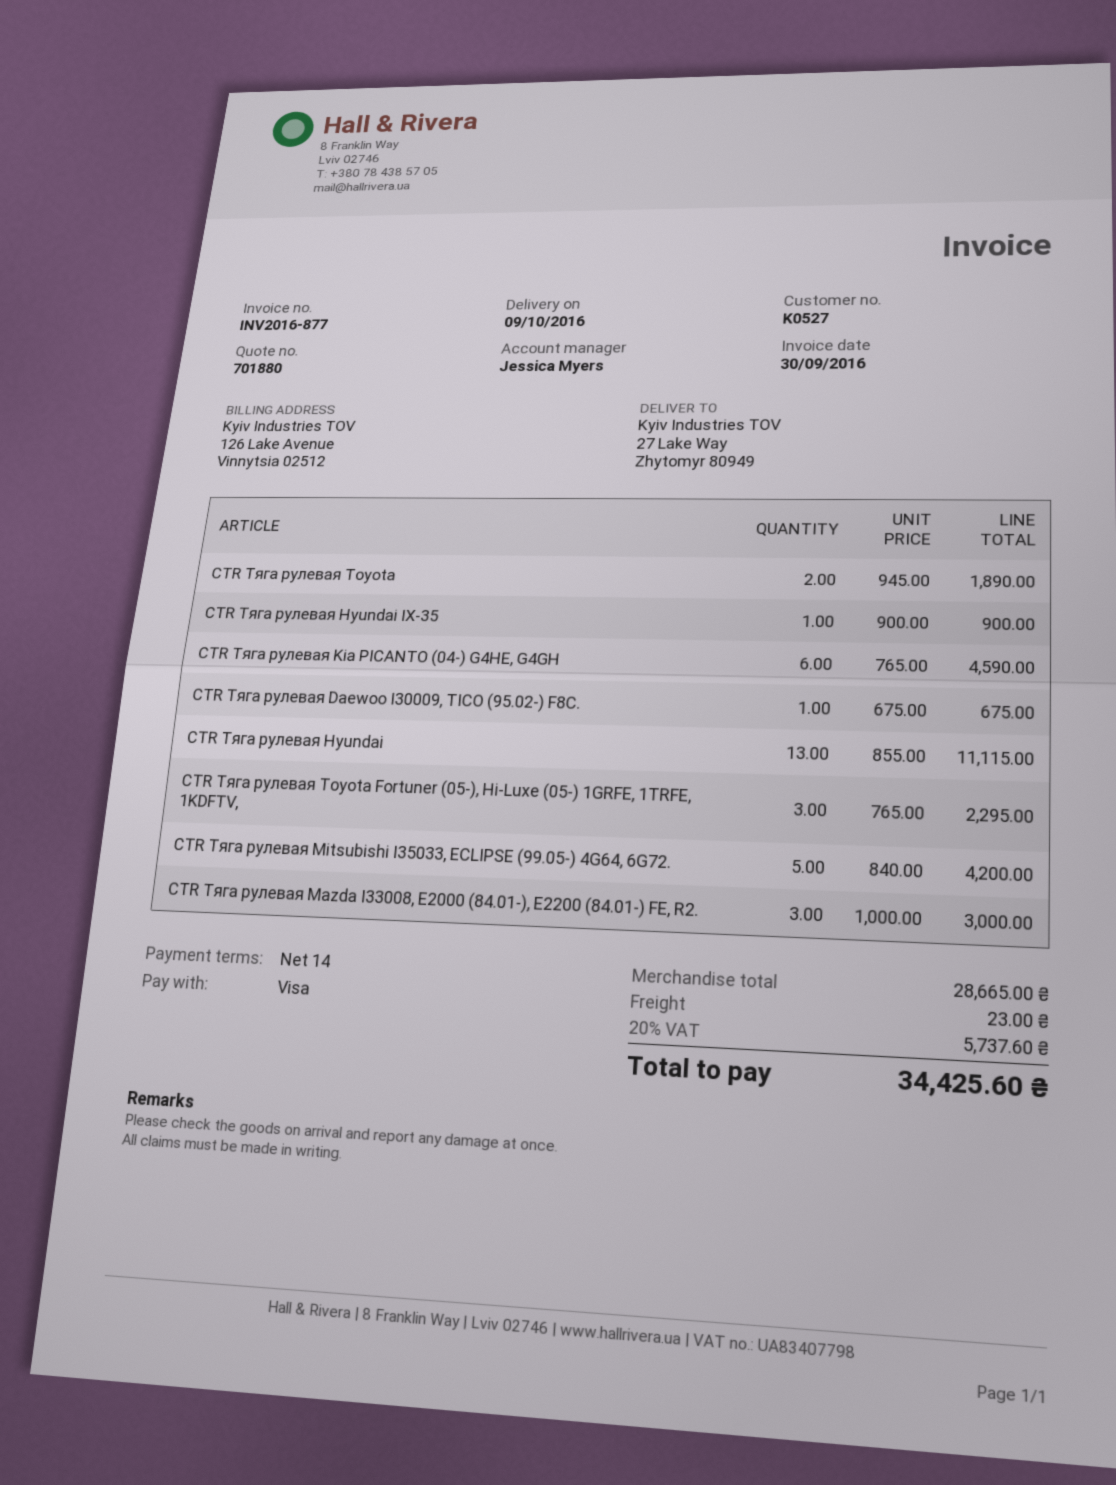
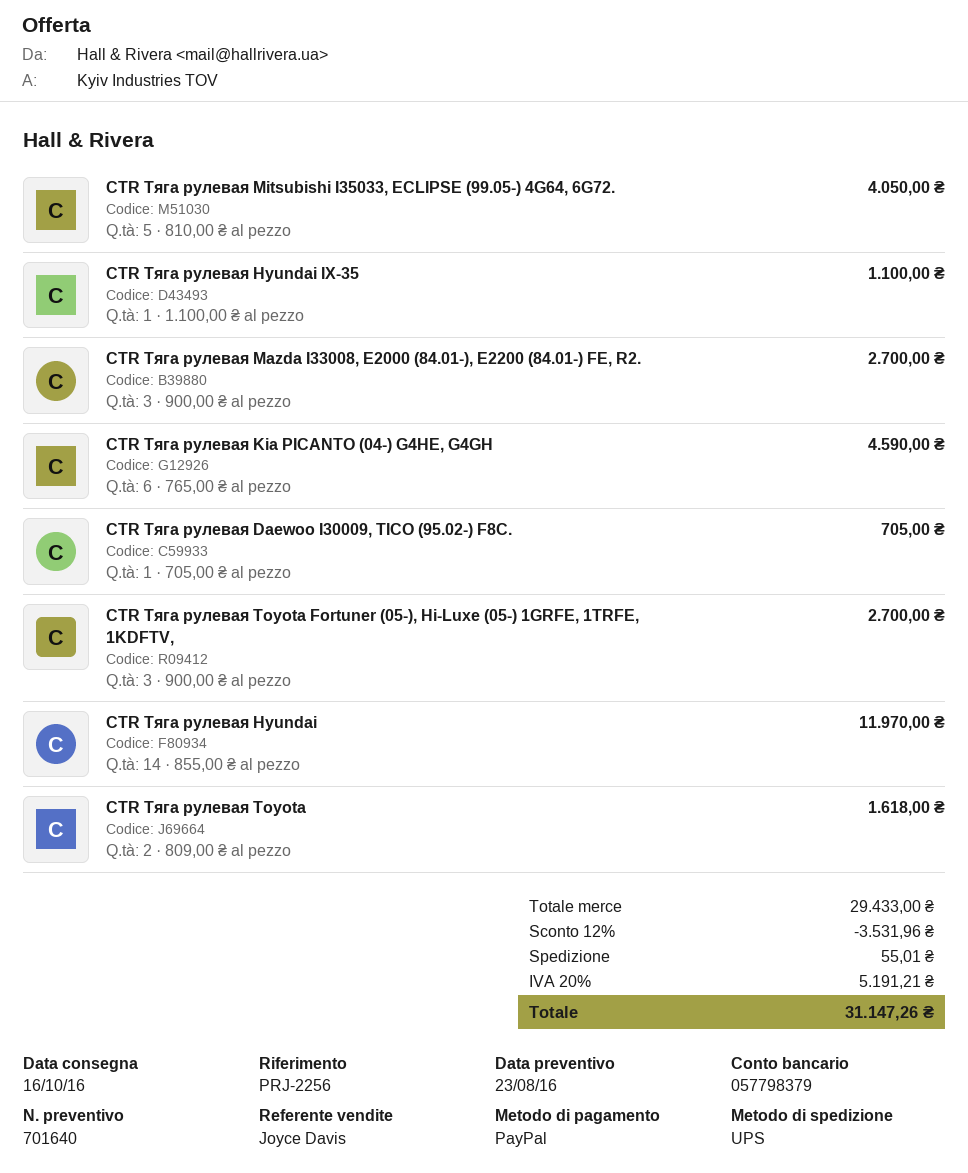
quote number: 701880 -> 701640
delivery date: 2016-10-09 -> 2016-10-16
sales rep: Jessica Myers -> Joyce Davis
payment method: Visa -> PayPal
CTR Тяга рулевая Toyota: 2 x 945.00 = 1890.00 -> 2 x 809.00 = 1618.00
CTR Тяга рулевая Hyundai IX-35: 1 x 900.00 = 900.00 -> 1 x 1100.00 = 1100.00
CTR Тяга рулевая Daewoo I30009, TICO (95.02-) F8C.: 1 x 675.00 = 675.00 -> 1 x 705.00 = 705.00
CTR Тяга рулевая Hyundai: 13 x 855.00 = 11115.00 -> 14 x 855.00 = 11970.00
CTR Тяга рулевая Toyota Fortuner (05-), Hi-Luxe (05-) 1GRFE, 1TRFE, 1KDFTV,: 3 x 765.00 = 2295.00 -> 3 x 900.00 = 2700.00
CTR Тяга рулевая Mitsubishi I35033, ECLIPSE (99.05-) 4G64, 6G72.: 5 x 840.00 = 4200.00 -> 5 x 810.00 = 4050.00
CTR Тяга рулевая Mazda I33008, E2000 (84.01-), E2200 (84.01-) FE, R2.: 3 x 1000.00 = 3000.00 -> 3 x 900.00 = 2700.00
subtotal: 28665.00 -> 29433.00
discount: none -> 12% = 3531.96
shipping: 23.00 -> 55.01
tax: 20% = 5737.60 -> 20% = 5191.21
total: 34425.60 -> 31147.26

